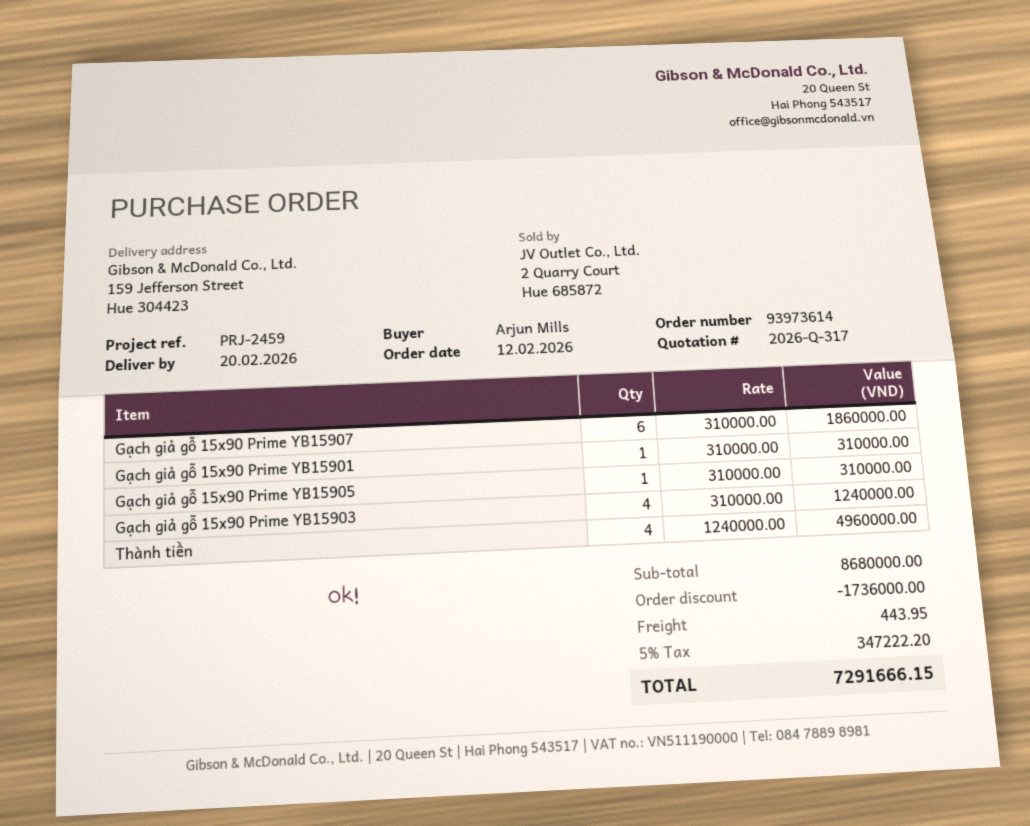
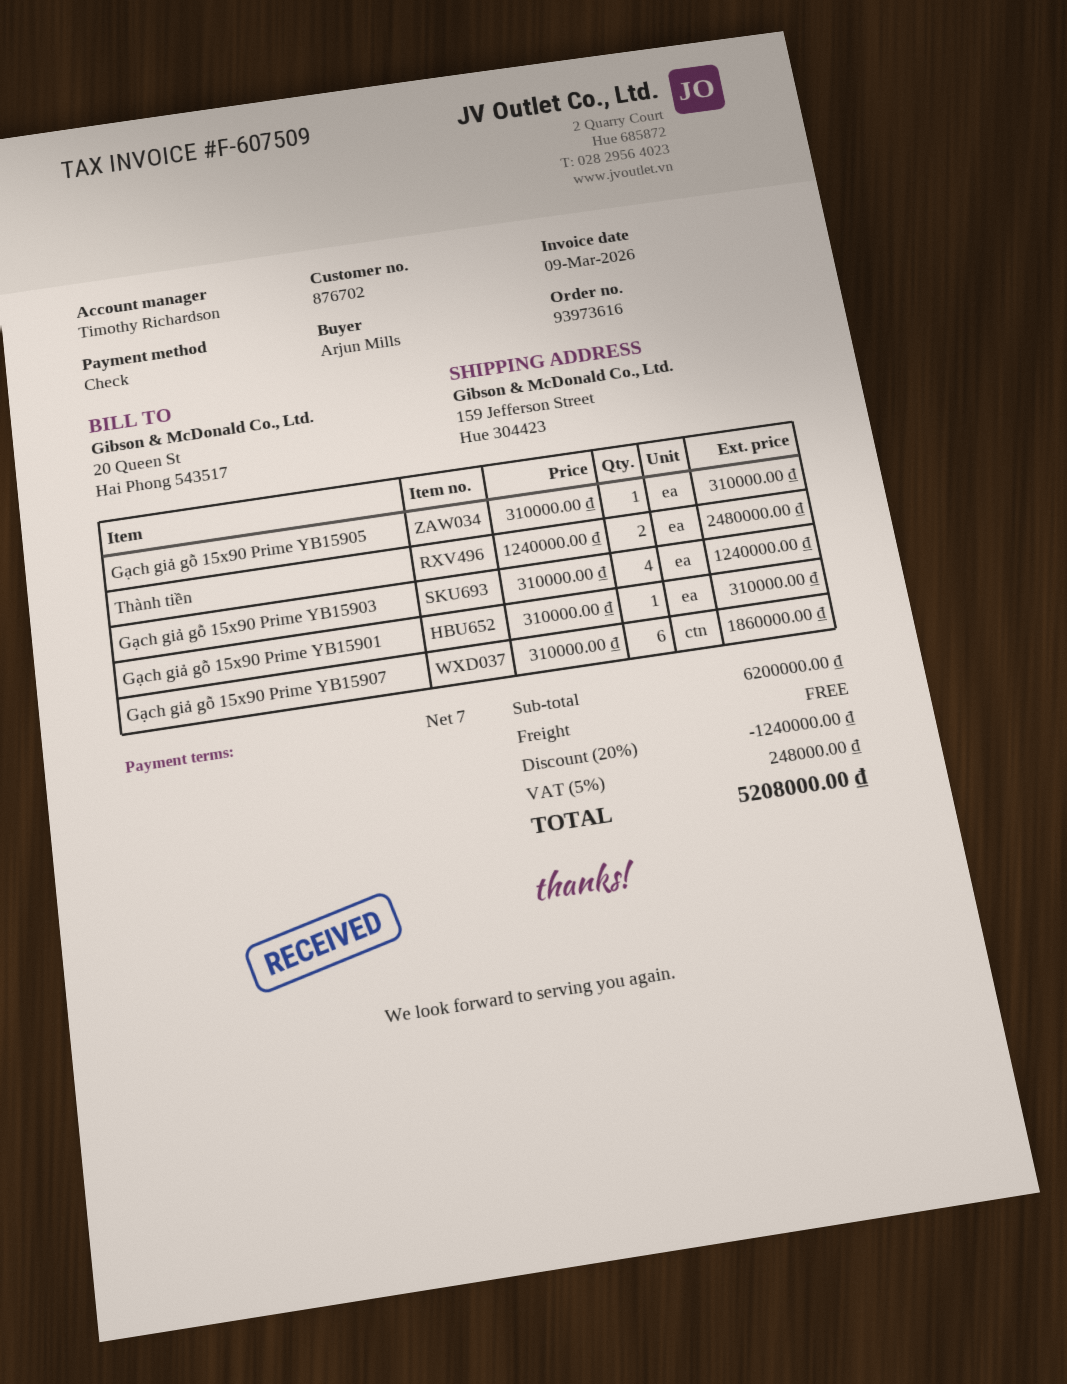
order number: 93973614 -> 93973616
Thành tiền: 4 x 1240000.00 = 4960000.00 -> 2 x 1240000.00 = 2480000.00
subtotal: 8680000.00 -> 6200000.00
discount: 1736000.00 -> 1240000.00
shipping: 443.95 -> 0.00
tax: 5% = 347222.20 -> 5% = 248000.00
total: 7291666.15 -> 5208000.00

